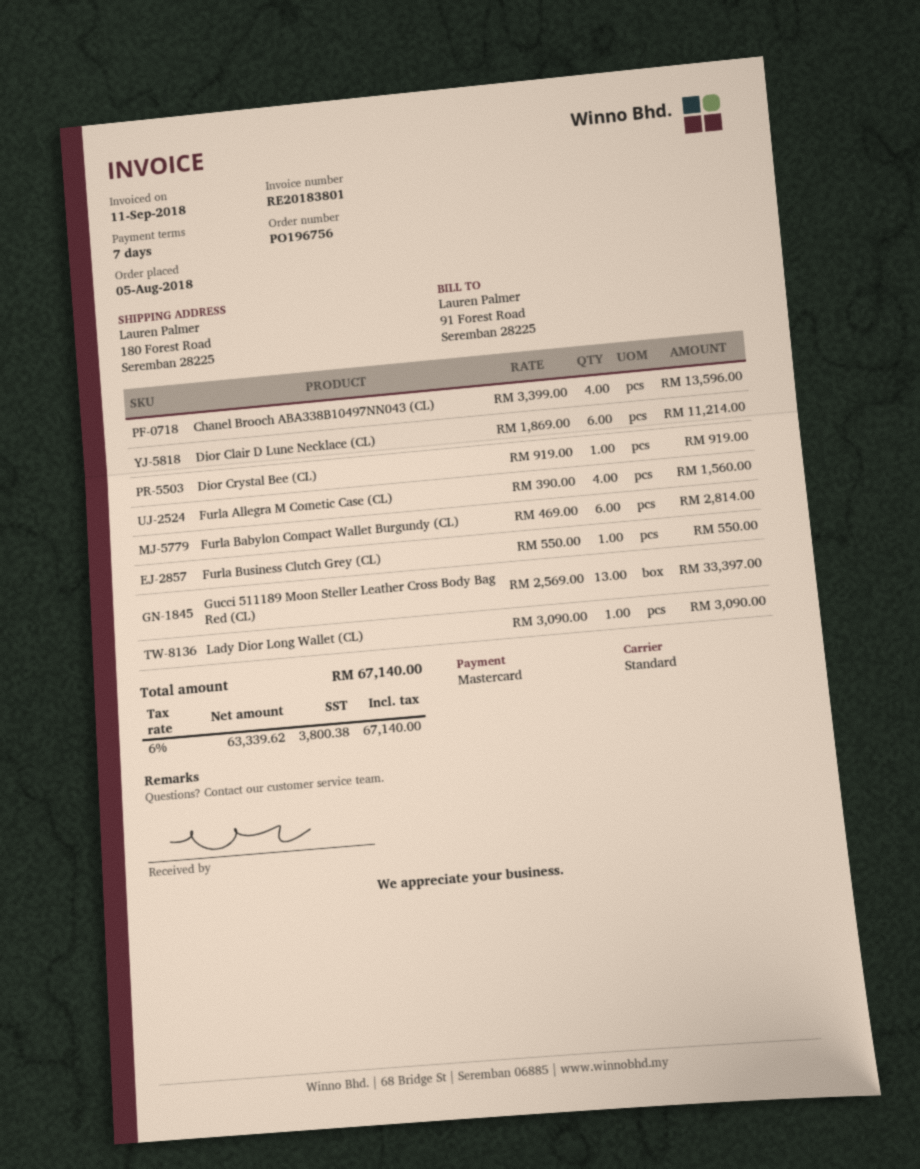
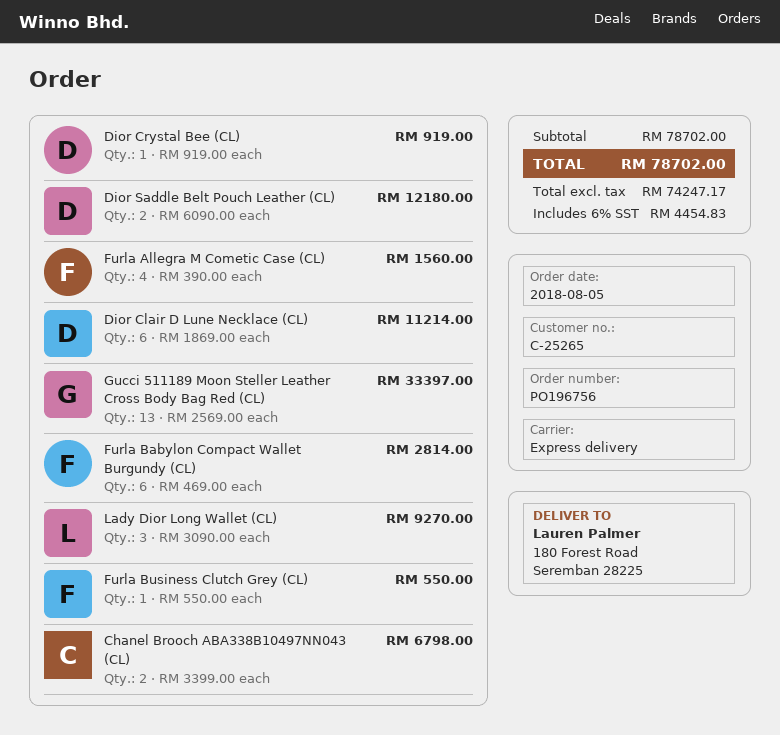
shipping method: standard -> express
Chanel Brooch ABA338B10497NN043 (CL): 4 x 3399.00 = 13596.00 -> 2 x 3399.00 = 6798.00
Lady Dior Long Wallet (CL): 1 x 3090.00 = 3090.00 -> 3 x 3090.00 = 9270.00
Dior Saddle Belt Pouch Leather (CL): none -> 2 x 6090.00 = 12180.00
net: 63339.62 -> 74247.17
tax: 6% = 3800.38 -> 6% = 4454.83
total: 67140.00 -> 78702.00

